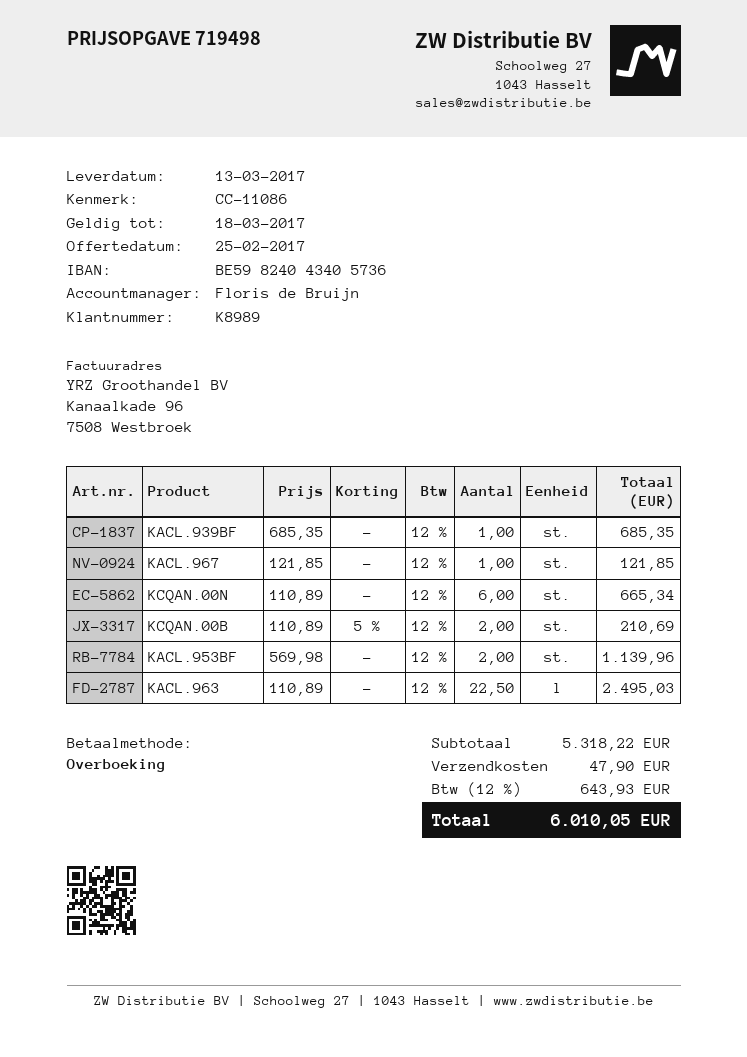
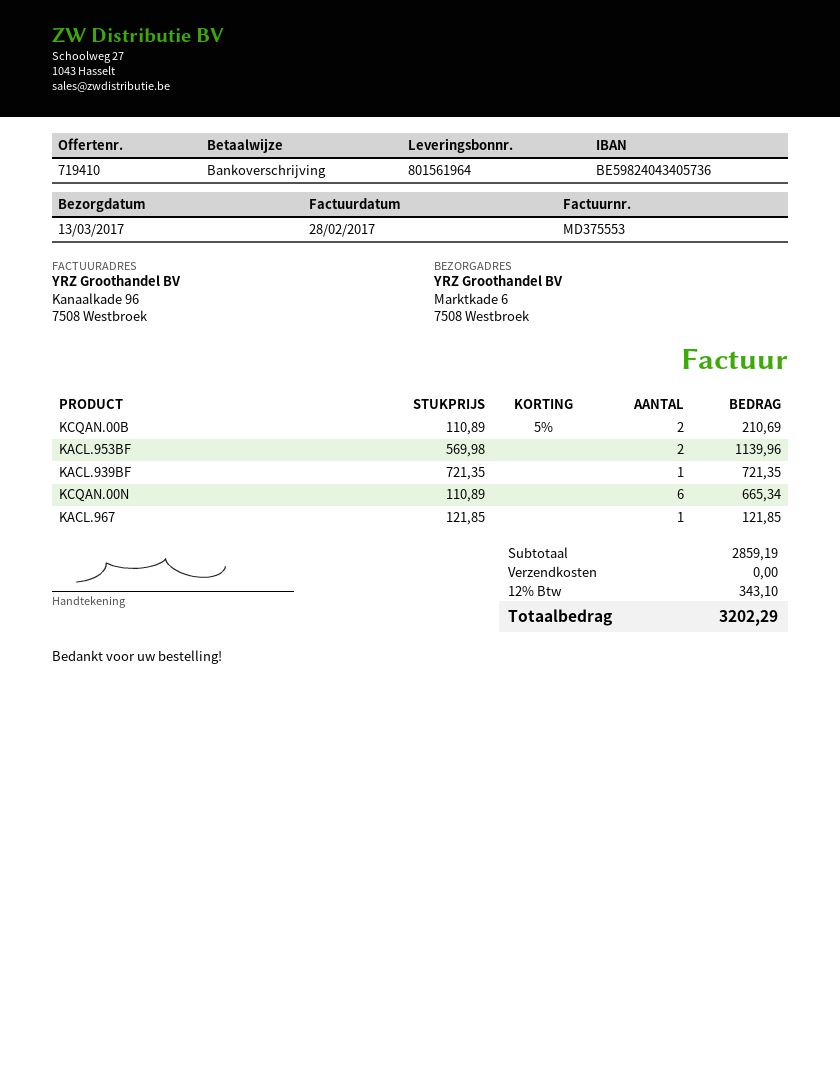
quote number: 719498 -> 719410
KACL.939BF: 1 x 685.35 = 685.35 -> 1 x 721.35 = 721.35
KACL.963: 22.5 x 110.89 = 2495.03 -> none
subtotal: 5318.22 -> 2859.19
shipping: 47.90 -> 0.00
tax: 12% = 643.93 -> 12% = 343.10
total: 6010.05 -> 3202.29

